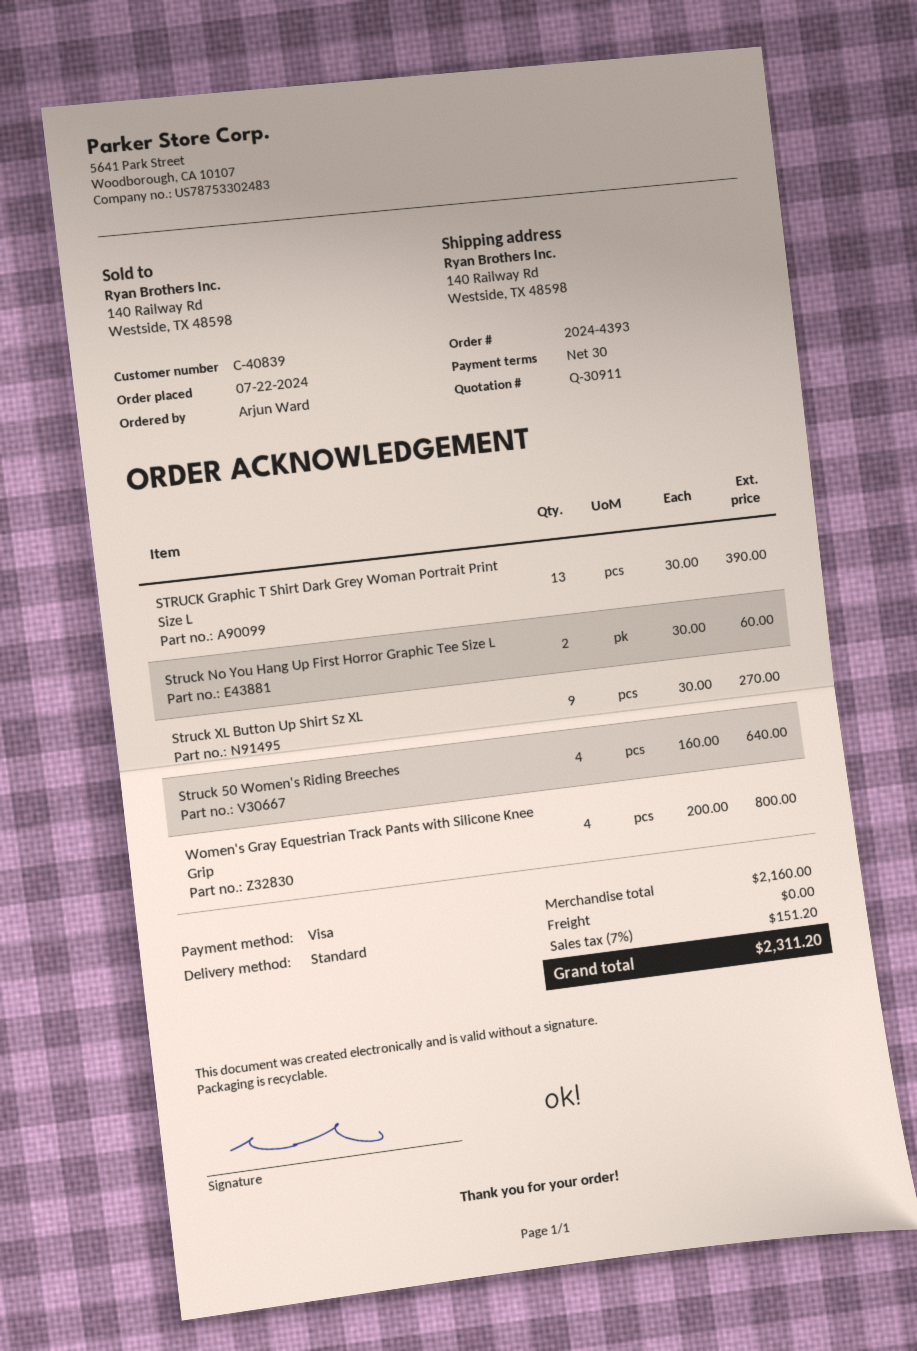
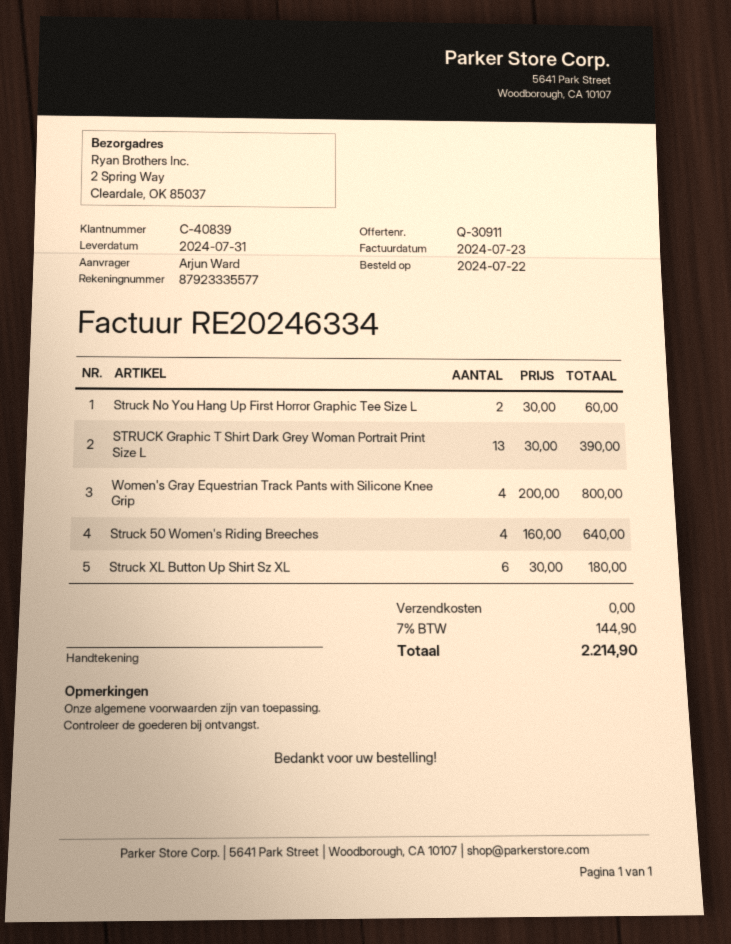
ship to: 140 Railway Rd, Westside, TX 48598 -> 2 Spring Way, Cleardale, OK 85037
Struck XL Button Up Shirt Sz XL: 9 x 30.00 = 270.00 -> 6 x 30.00 = 180.00
tax: 7% = 151.20 -> 7% = 144.90
total: 2311.20 -> 2214.90

